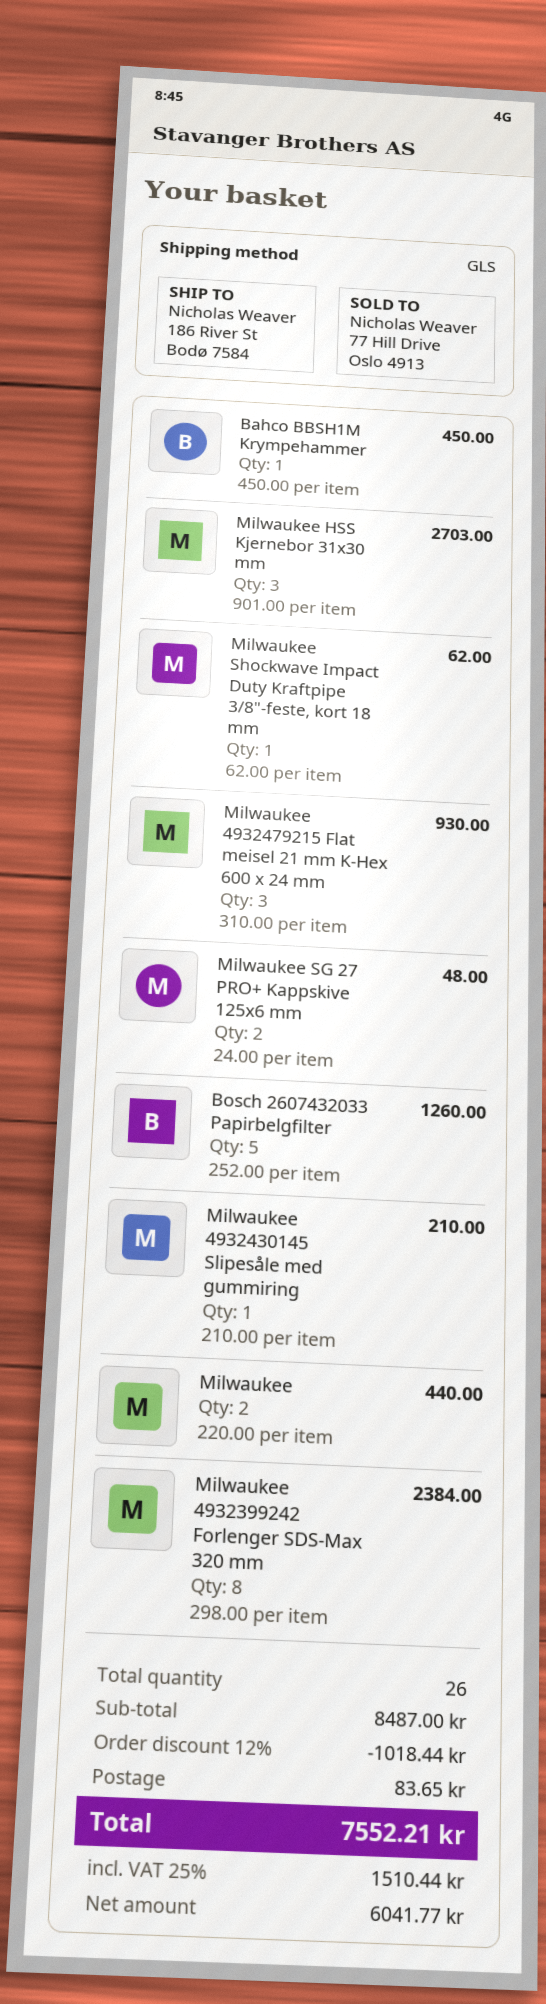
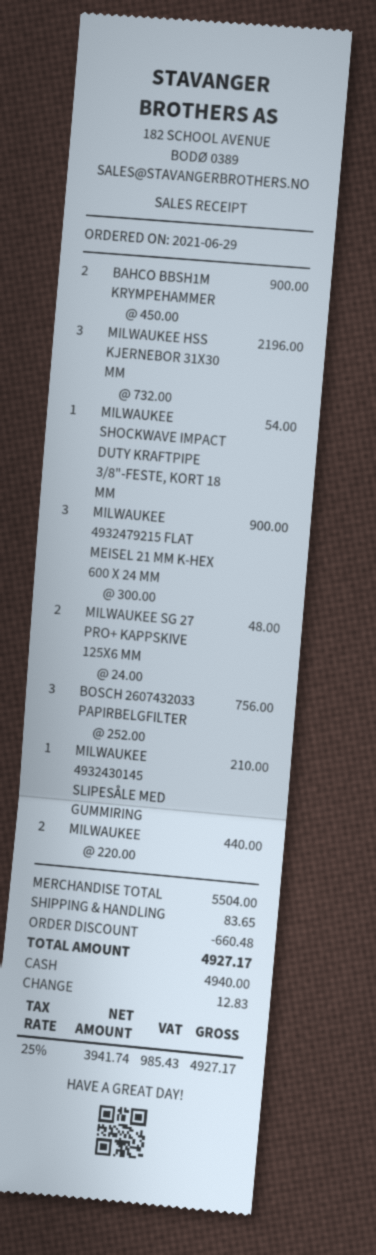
Bahco BBSH1M Krympehammer: 1 x 450.00 = 450.00 -> 2 x 450.00 = 900.00
Milwaukee HSS Kjernebor 31x30 mm: 3 x 901.00 = 2703.00 -> 3 x 732.00 = 2196.00
Milwaukee Shockwave Impact Duty Kraftpipe 3/8"-feste, kort 18 mm: 1 x 62.00 = 62.00 -> 1 x 54.00 = 54.00
Milwaukee 4932479215 Flat meisel 21 mm K-Hex 600 x 24 mm: 3 x 310.00 = 930.00 -> 3 x 300.00 = 900.00
Bosch 2607432033 Papirbelgfilter: 5 x 252.00 = 1260.00 -> 3 x 252.00 = 756.00
Milwaukee 4932399242 Forlenger SDS-Max 320 mm: 8 x 298.00 = 2384.00 -> none
subtotal: 8487.00 -> 5504.00
discount: 1018.44 -> 660.48
net: 6041.77 -> 3941.74
tax: 25% = 1510.44 -> 25% = 985.43
total: 7552.21 -> 4927.17

